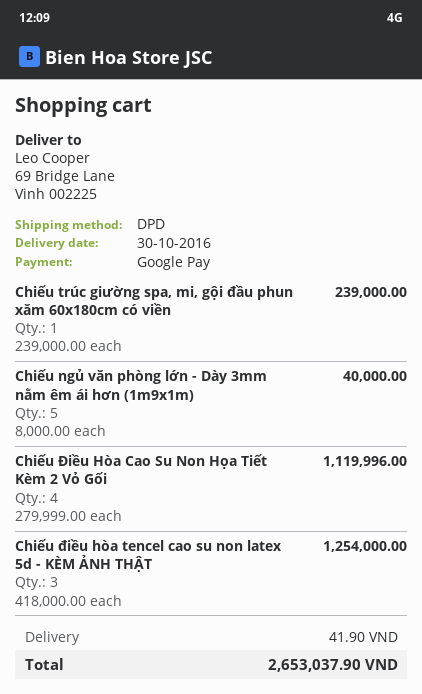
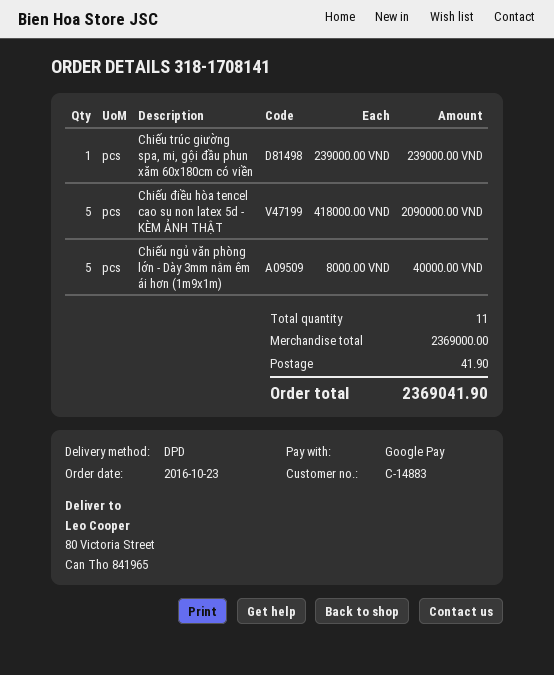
ship to: 69 Bridge Lane, Vinh 002225 -> 80 Victoria Street, Can Tho 841965
Chiếu Điều Hòa Cao Su Non Họa Tiết Kèm 2 Vỏ Gối: 4 x 279999.00 = 1119996.00 -> none
Chiếu điều hòa tencel cao su non latex 5d - KÈM ẢNH THẬT: 3 x 418000.00 = 1254000.00 -> 5 x 418000.00 = 2090000.00
total: 2653037.90 -> 2369041.90

